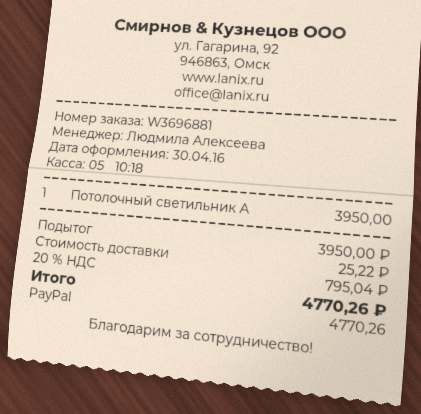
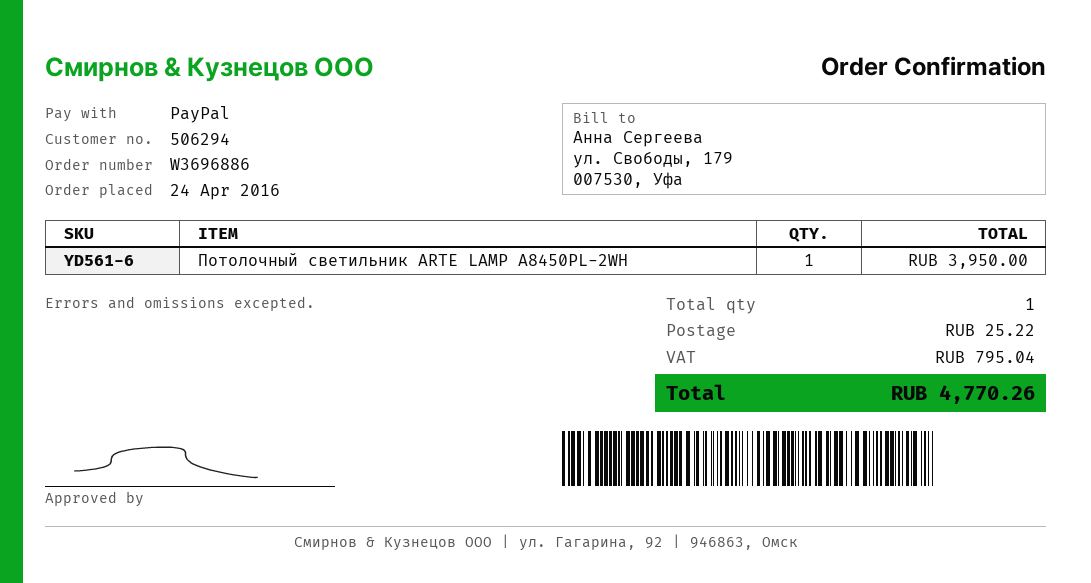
order number: W3696881 -> W3696886
order date: 2016-04-30 -> 2016-04-24

